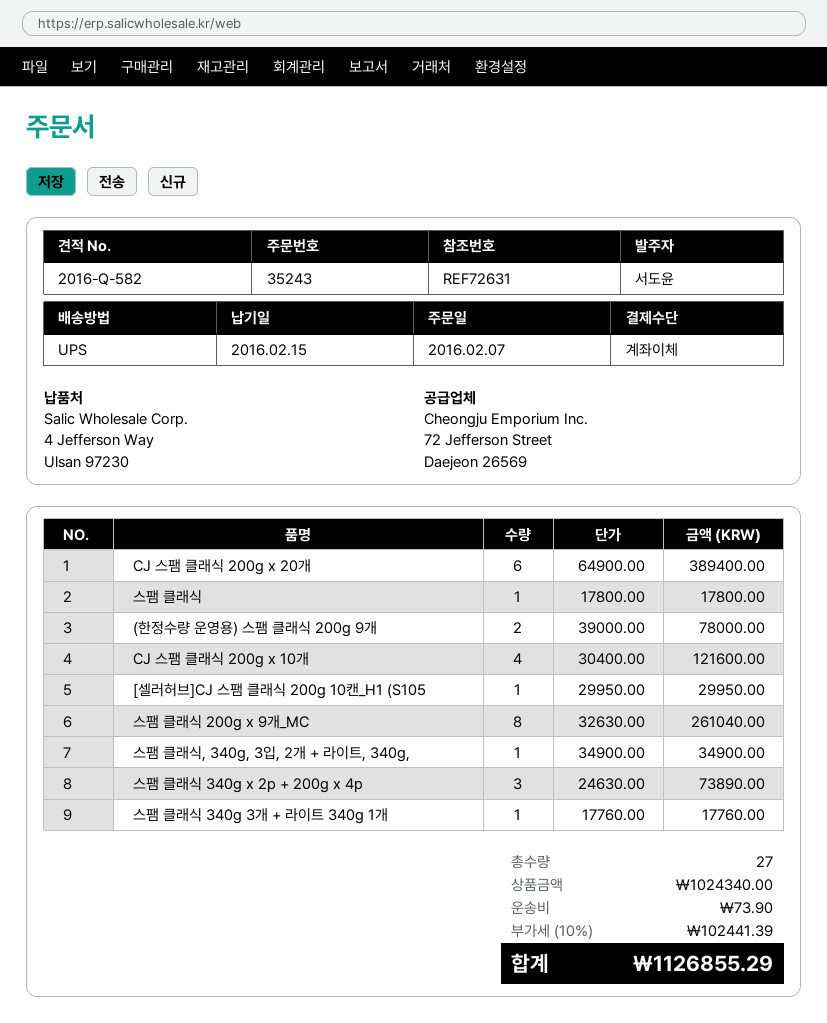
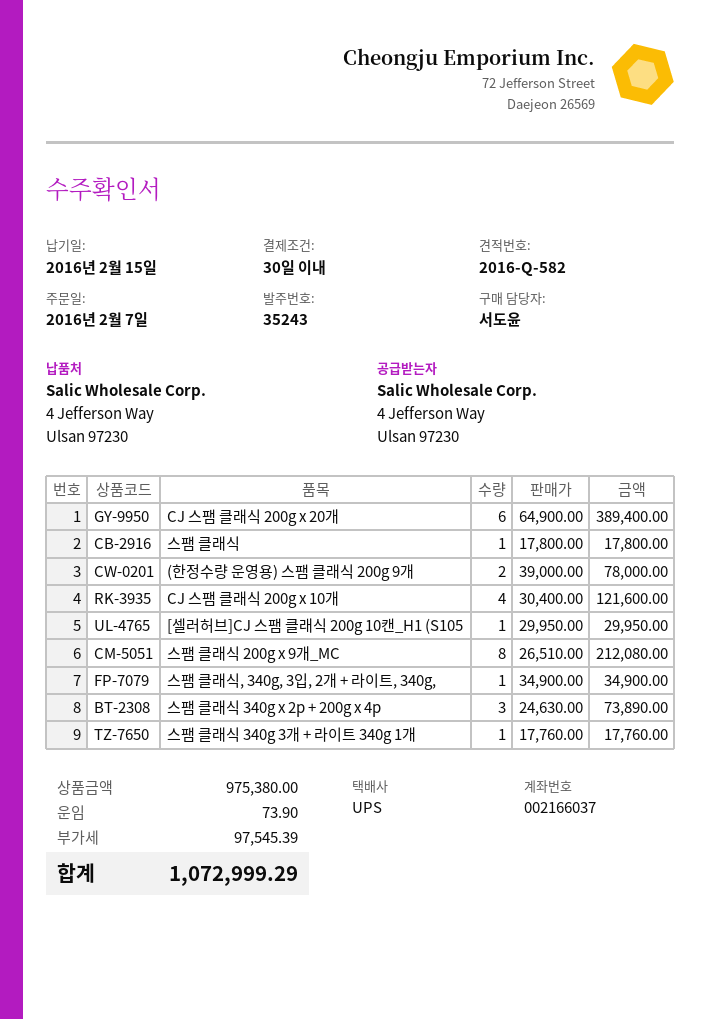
스팸 클래식 200g x 9개_MC: 8 x 32630.00 = 261040.00 -> 8 x 26510.00 = 212080.00
subtotal: 1024340.00 -> 975380.00
tax: 102441.39 -> 97545.39
total: 1126855.29 -> 1072999.29

